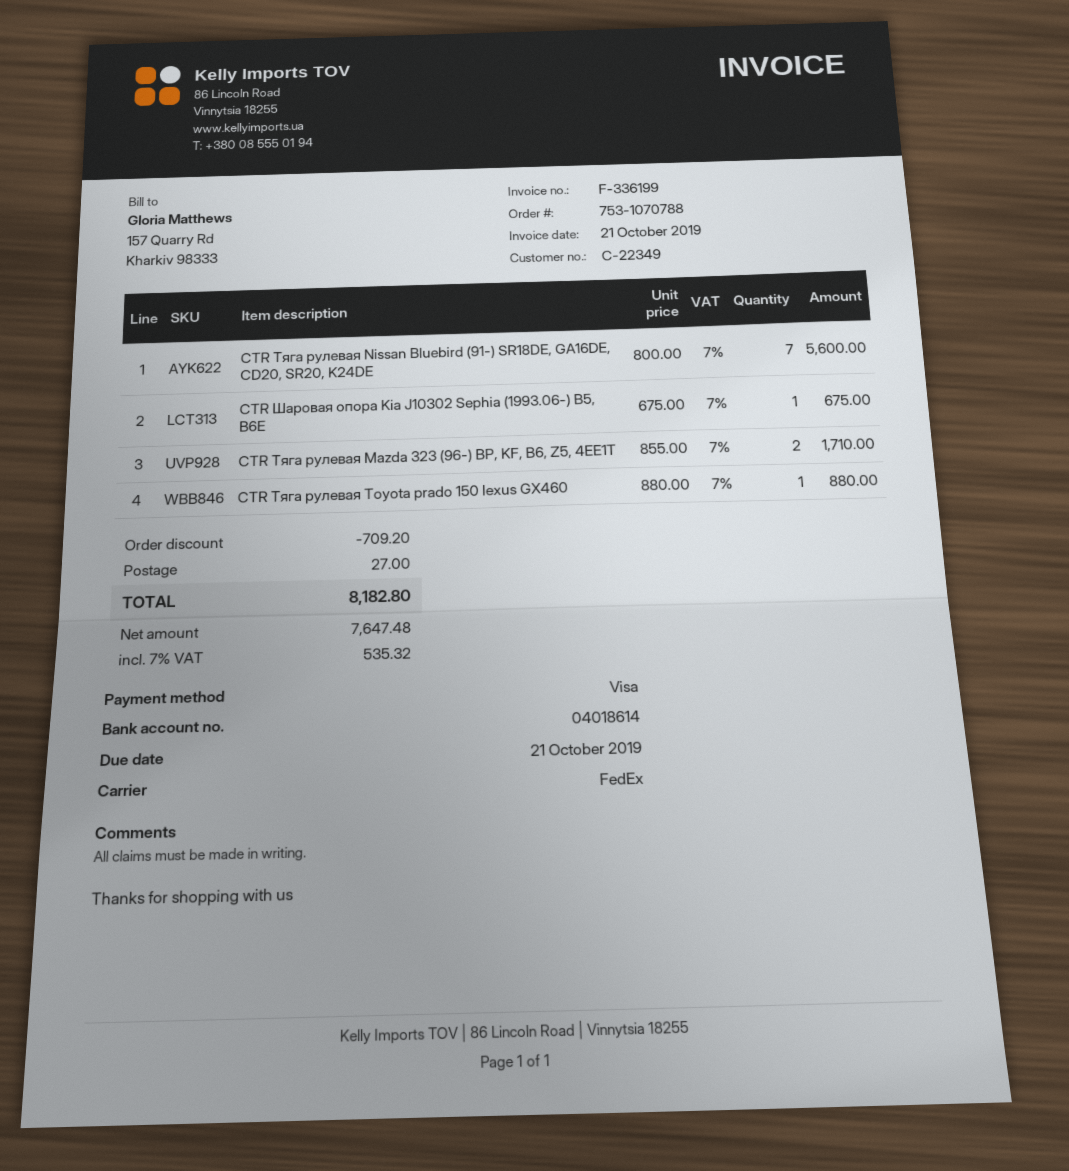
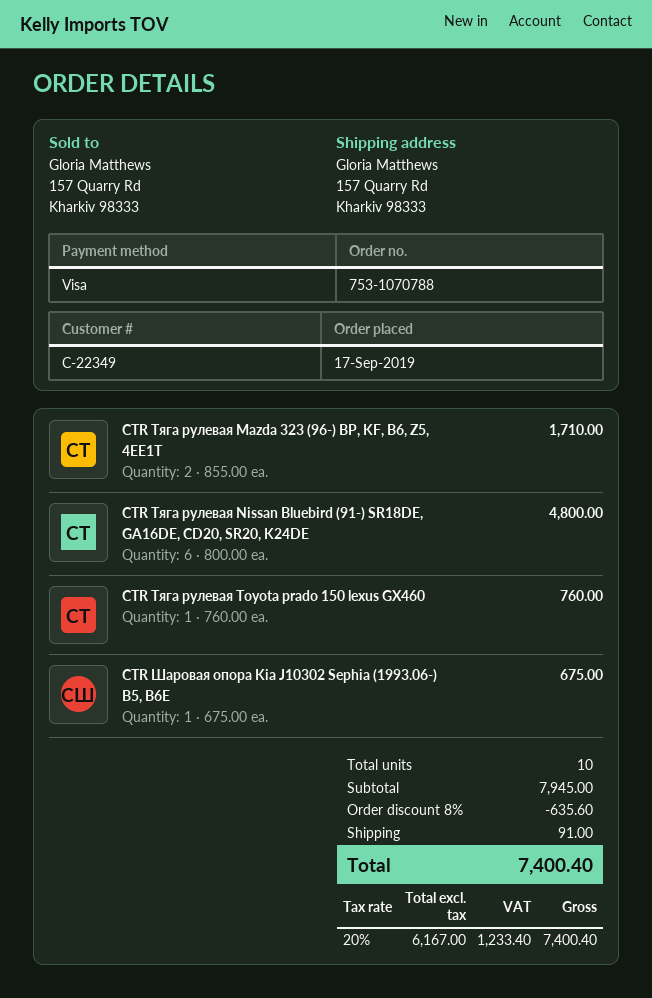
CTR Тяга рулевая Nissan Bluebird (91-) SR18DE, GA16DE, CD20, SR20, K24DE: 7 x 800.00 = 5600.00 -> 6 x 800.00 = 4800.00
CTR Тяга рулевая Toyota prado 150 lexus GX460: 1 x 880.00 = 880.00 -> 1 x 760.00 = 760.00
discount: 709.20 -> 635.60
shipping: 27.00 -> 91.00
net: 7647.48 -> 6167.00
tax: 7% = 535.32 -> 20% = 1233.40
total: 8182.80 -> 7400.40

